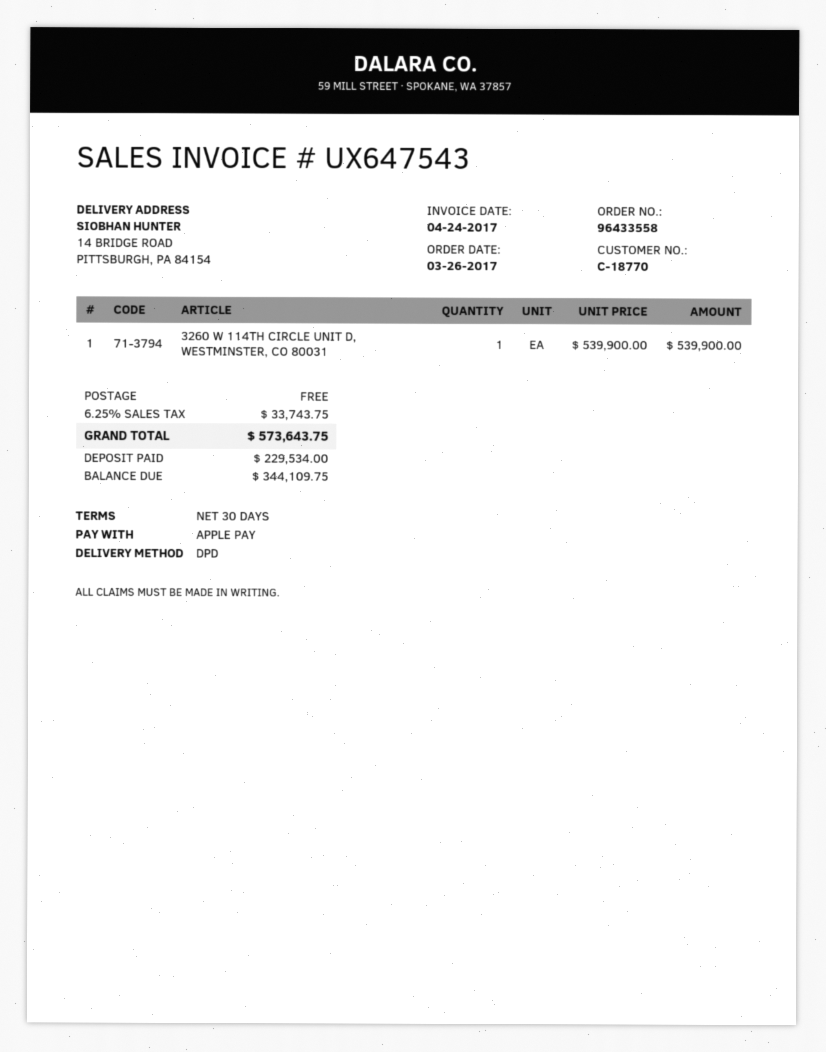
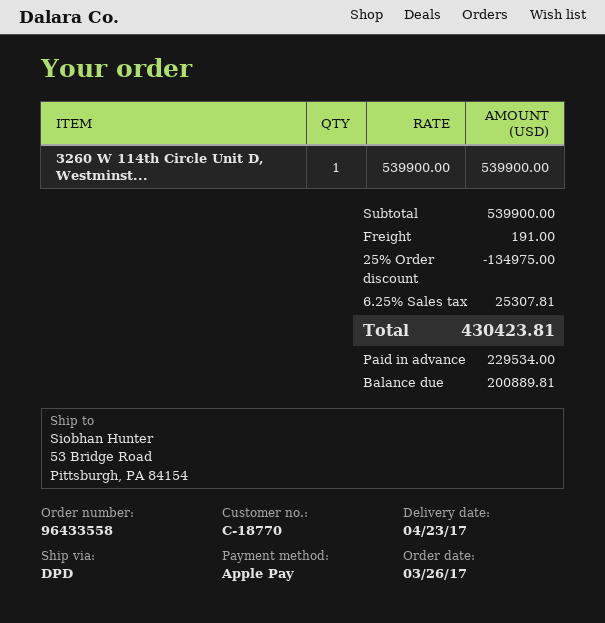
ship to: 14 BRIDGE ROAD, PITTSBURGH, PA 84154 -> 53 Bridge Road, Pittsburgh, PA 84154
discount: none -> 25% = 134975.00
shipping: 0.00 -> 191.00
tax: 6.25% = 33743.75 -> 6.25% = 25307.81
total: 573643.75 -> 430423.81
balance: 344109.75 -> 200889.81

